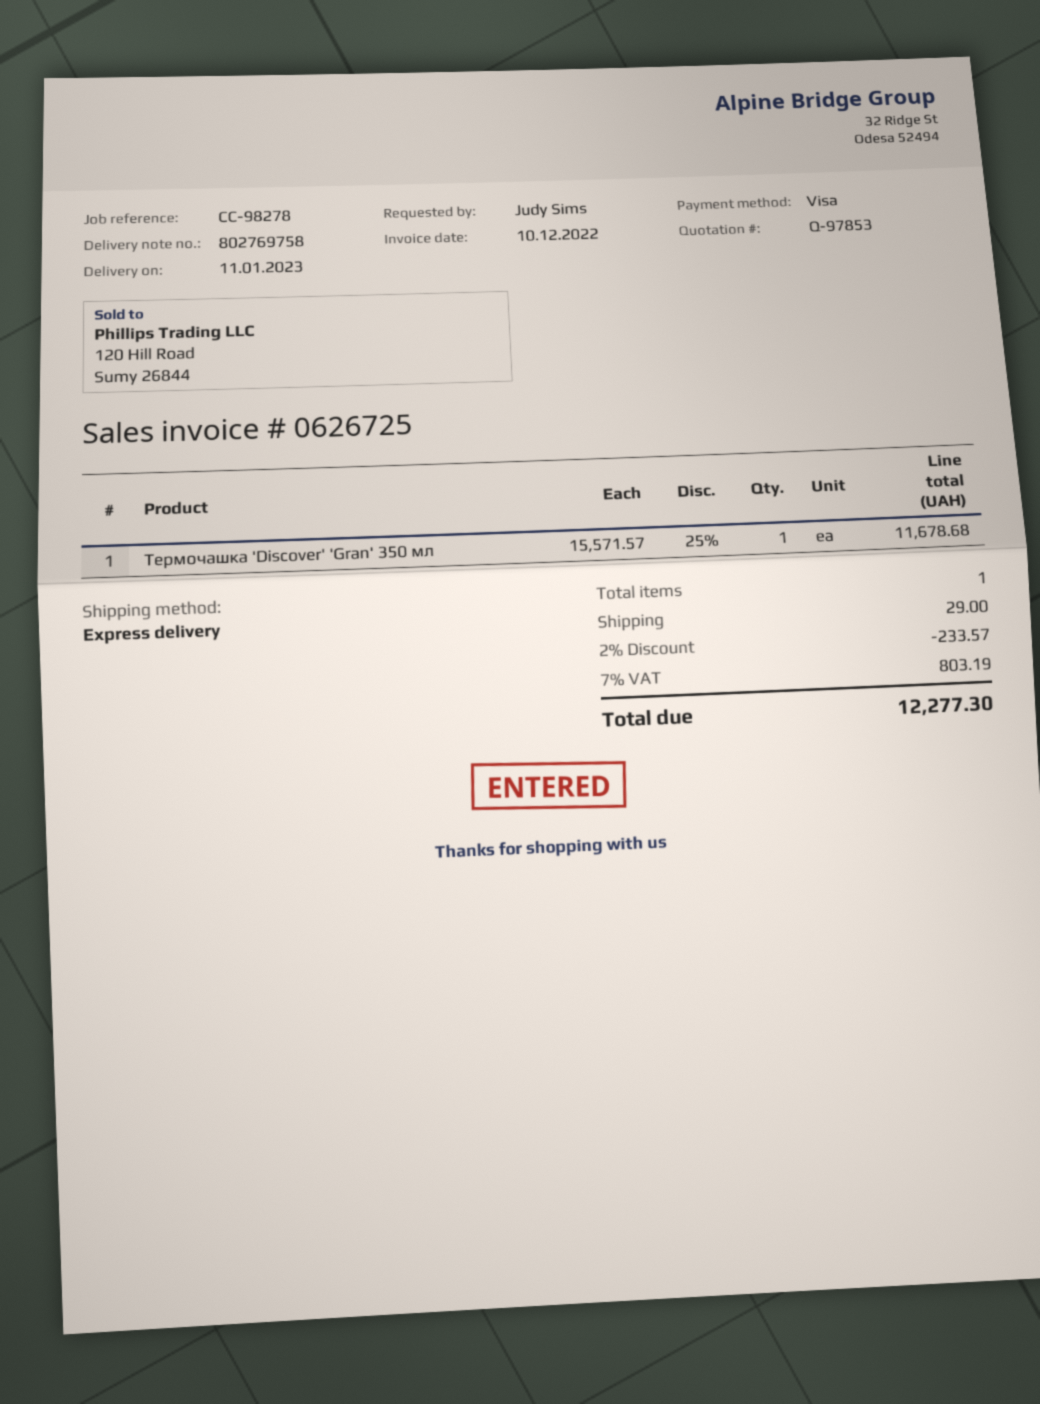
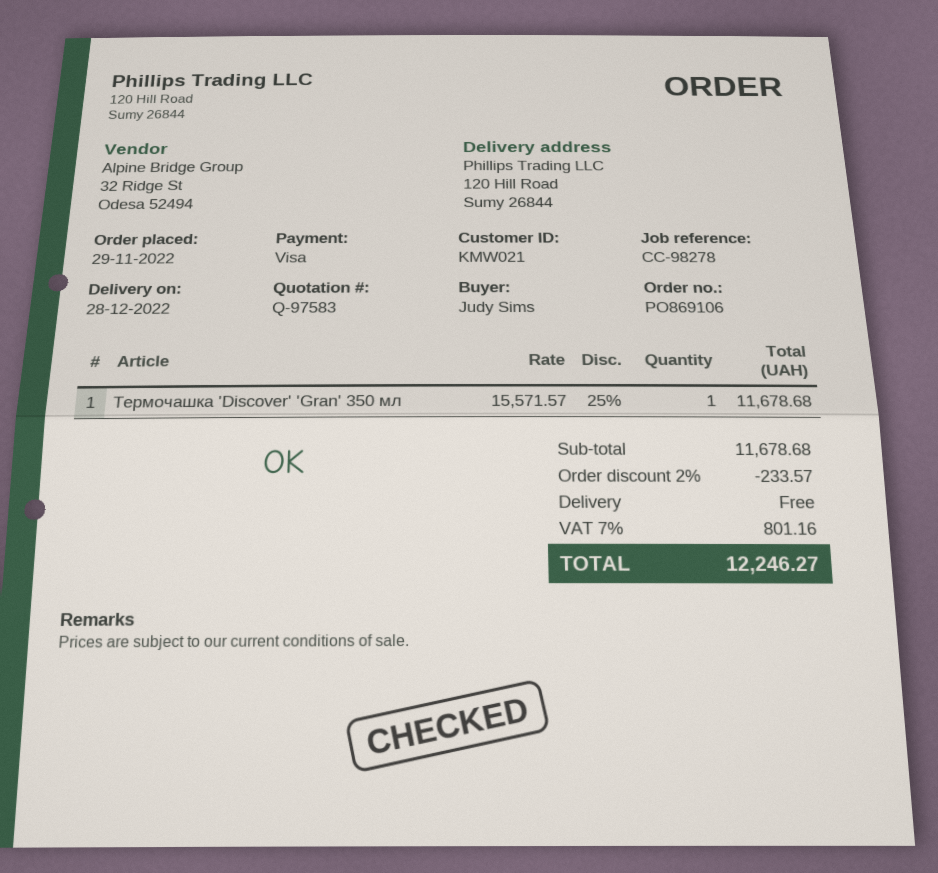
quote number: Q-97853 -> Q-97583
delivery date: 2023-01-11 -> 2022-12-28
shipping: 29.00 -> 0.00
tax: 7% = 803.19 -> 7% = 801.16
total: 12277.30 -> 12246.27

